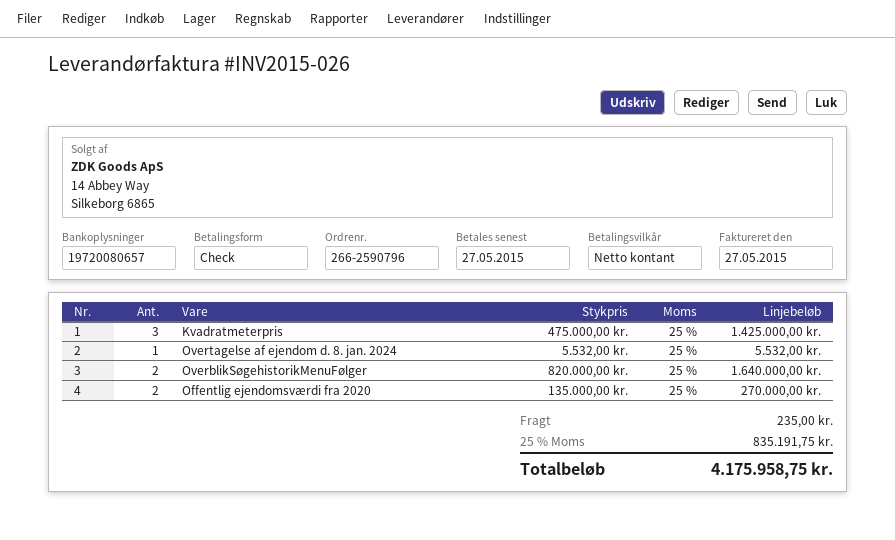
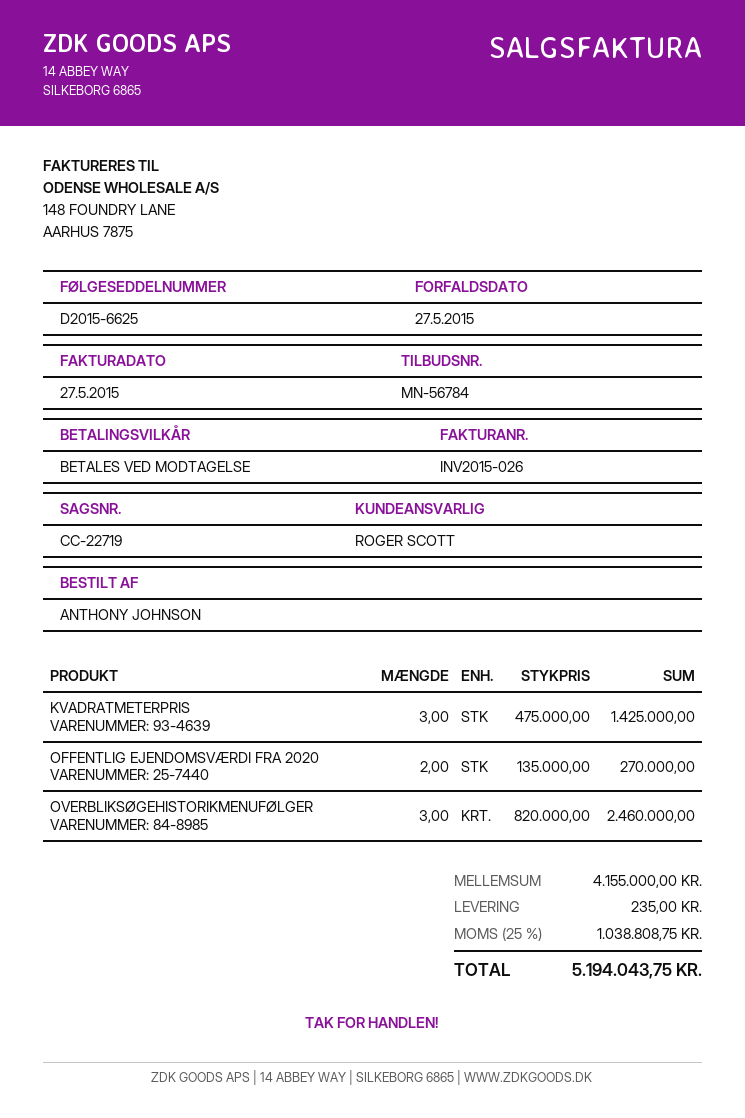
Overtagelse af ejendom d. 8. jan. 2024: 1 x 5532.00 = 5532.00 -> none
OverblikSøgehistorikMenuFølger: 2 x 820000.00 = 1640000.00 -> 3 x 820000.00 = 2460000.00
tax: 25% = 835191.75 -> 25% = 1038808.75
total: 4175958.75 -> 5194043.75

